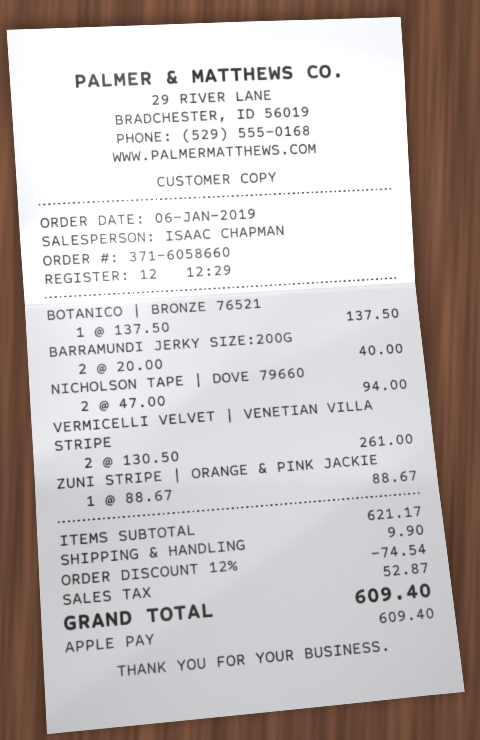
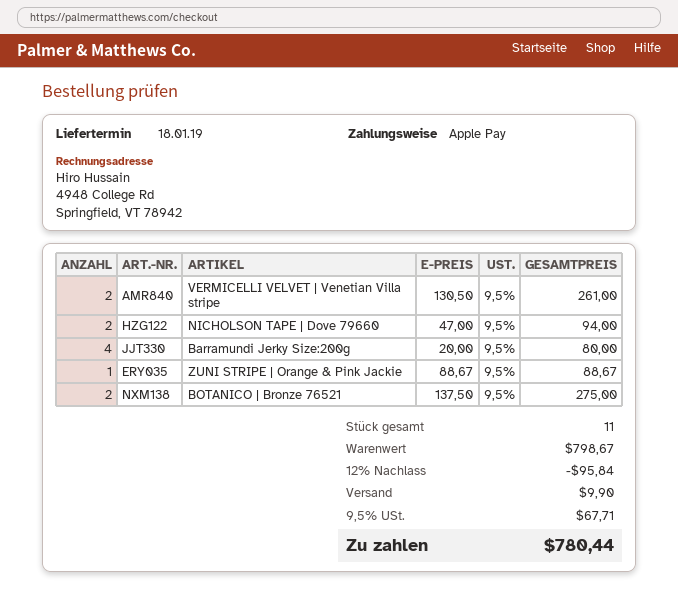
BOTANICO | BRONZE 76521: 1 x 137.50 = 137.50 -> 2 x 137.50 = 275.00
BARRAMUNDI JERKY SIZE:200G: 2 x 20.00 = 40.00 -> 4 x 20.00 = 80.00
subtotal: 621.17 -> 798.67
discount: 12% = 74.54 -> 12% = 95.84
tax: 52.87 -> 67.71
total: 609.40 -> 780.44

